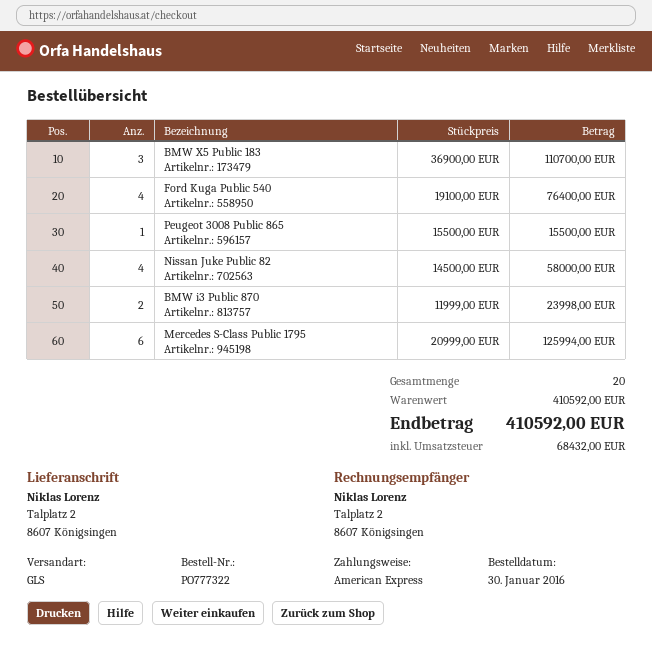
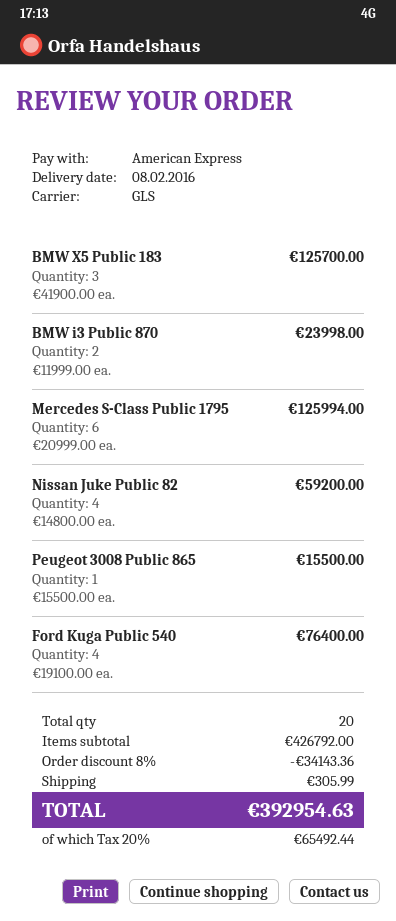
BMW X5 Public 183: 3 x 36900.00 = 110700.00 -> 3 x 41900.00 = 125700.00
Nissan Juke Public 82: 4 x 14500.00 = 58000.00 -> 4 x 14800.00 = 59200.00
subtotal: 410592.00 -> 426792.00
discount: none -> 8% = 34143.36
shipping: none -> 305.99
tax: 68432.00 -> 65492.44
total: 410592.00 -> 392954.63

